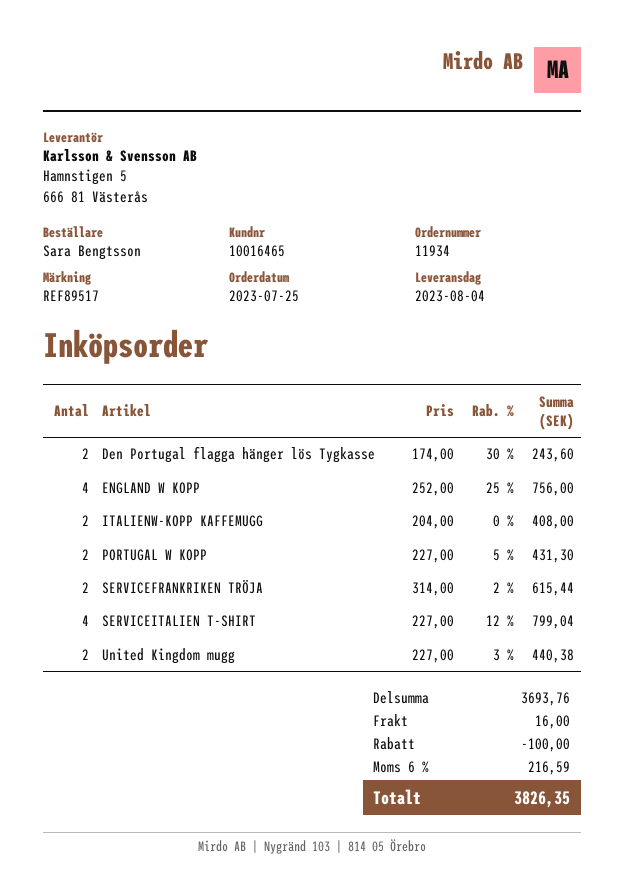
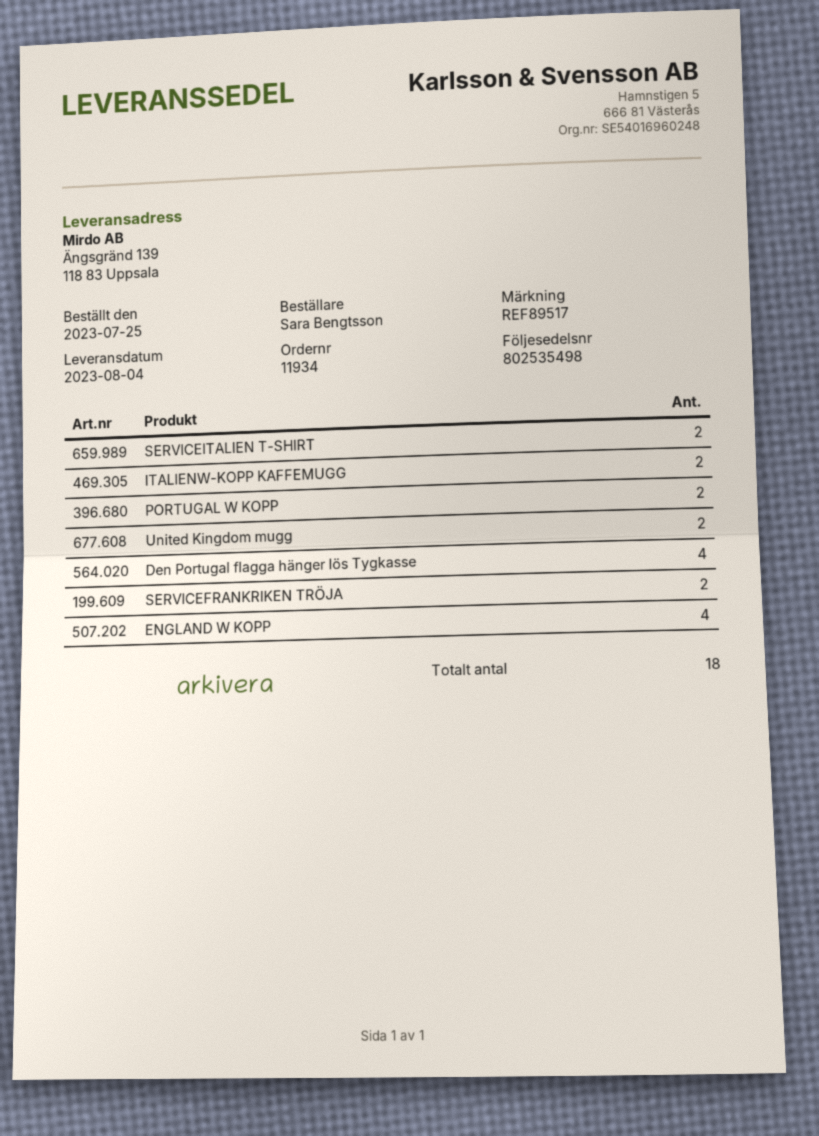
Den Portugal flagga hänger lös Tygkasse: 2 -> 4
SERVICEITALIEN T-SHIRT: 4 -> 2

